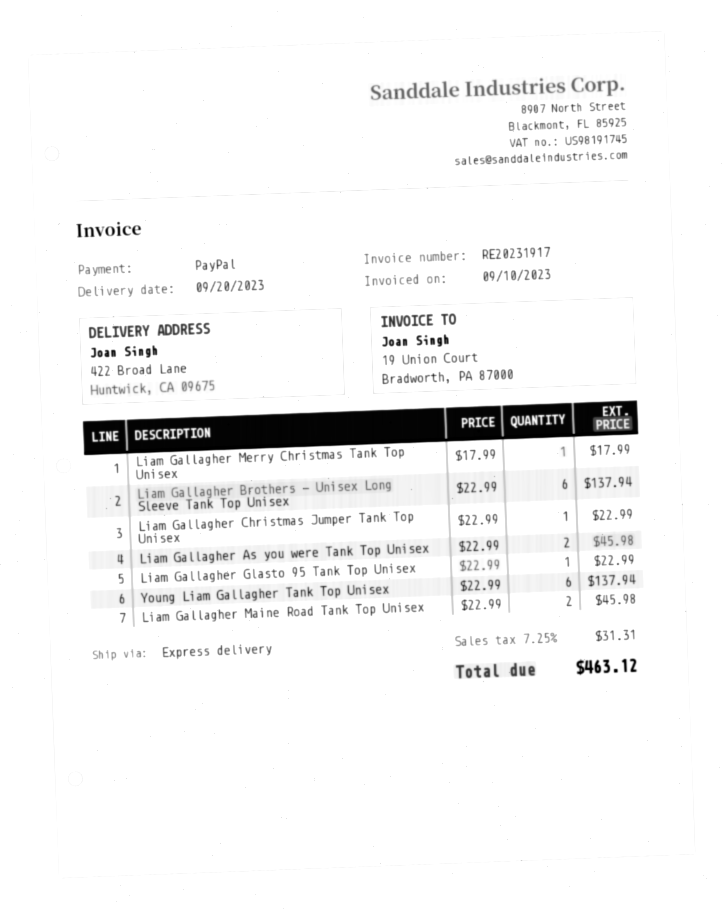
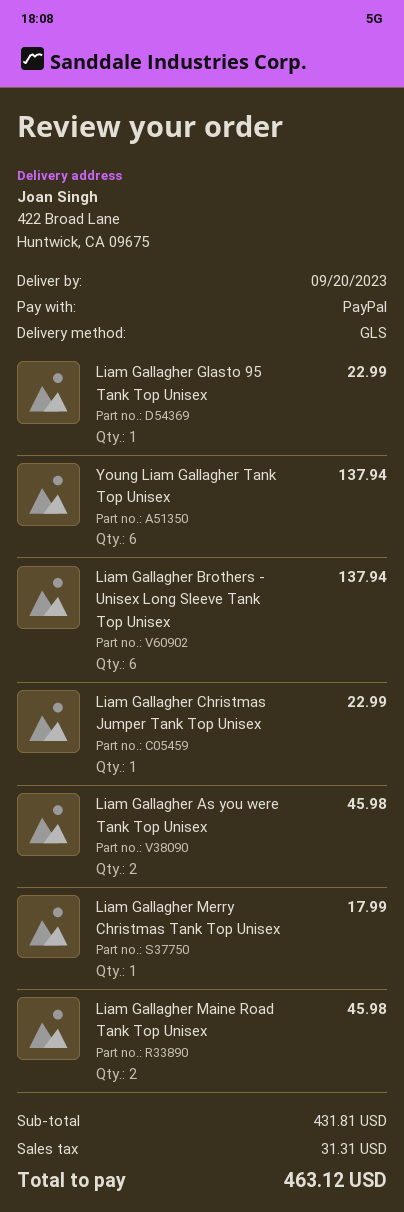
shipping method: express -> GLS

